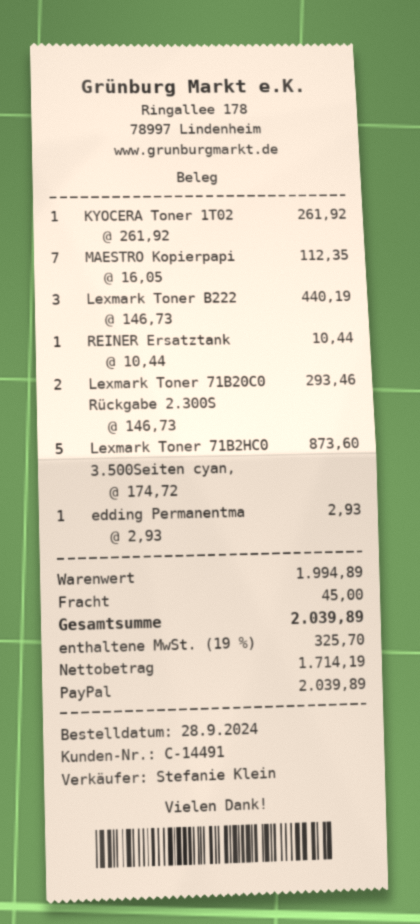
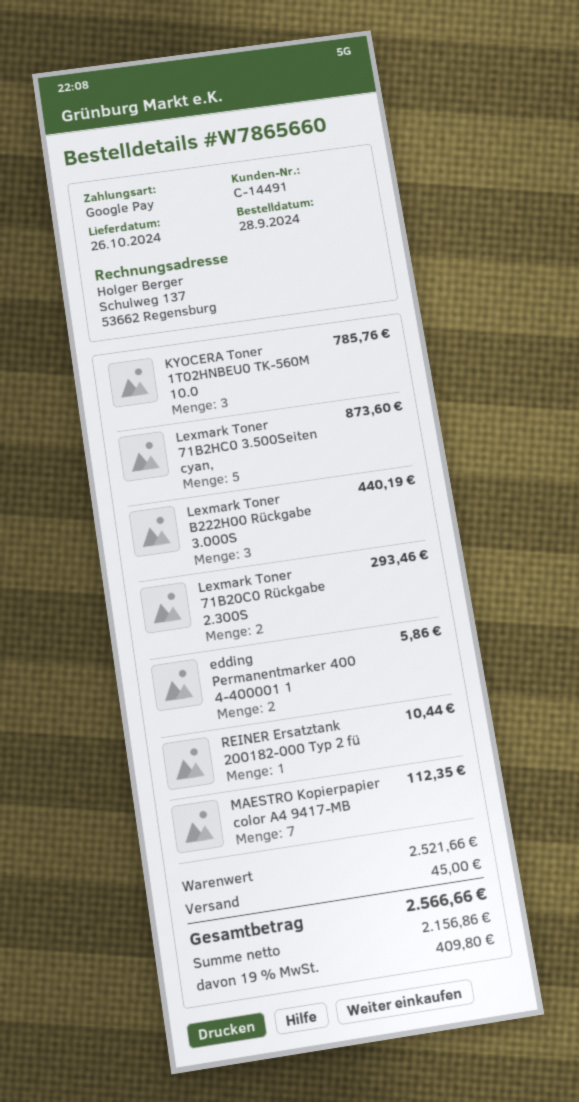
payment method: PayPal -> Google Pay
KYOCERA Toner 1T02: 1 for 261.92 -> 3 for 785.76
edding Permanentma: 1 for 2.93 -> 2 for 5.86
subtotal: 1994.89 -> 2521.66
net: 1714.19 -> 2156.86
tax: 19% = 325.70 -> 19% = 409.80
total: 2039.89 -> 2566.66

